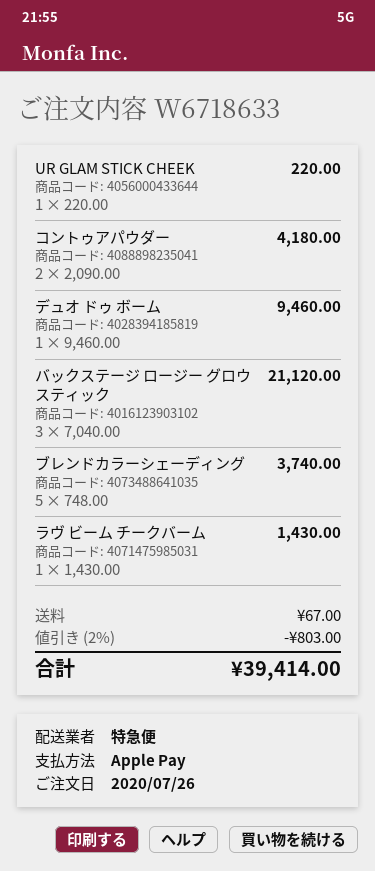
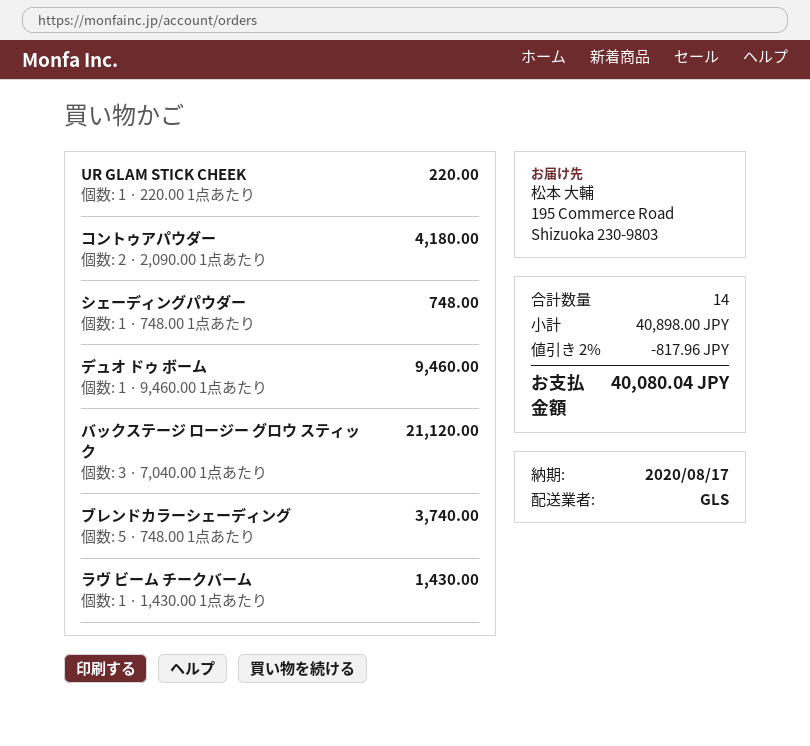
shipping method: express -> GLS
シェーディングパウダー: none -> 1 x 748.00 = 748.00
discount: 2% = 803.00 -> 2% = 817.96
shipping: 67.00 -> none
total: 39414.00 -> 40080.04

